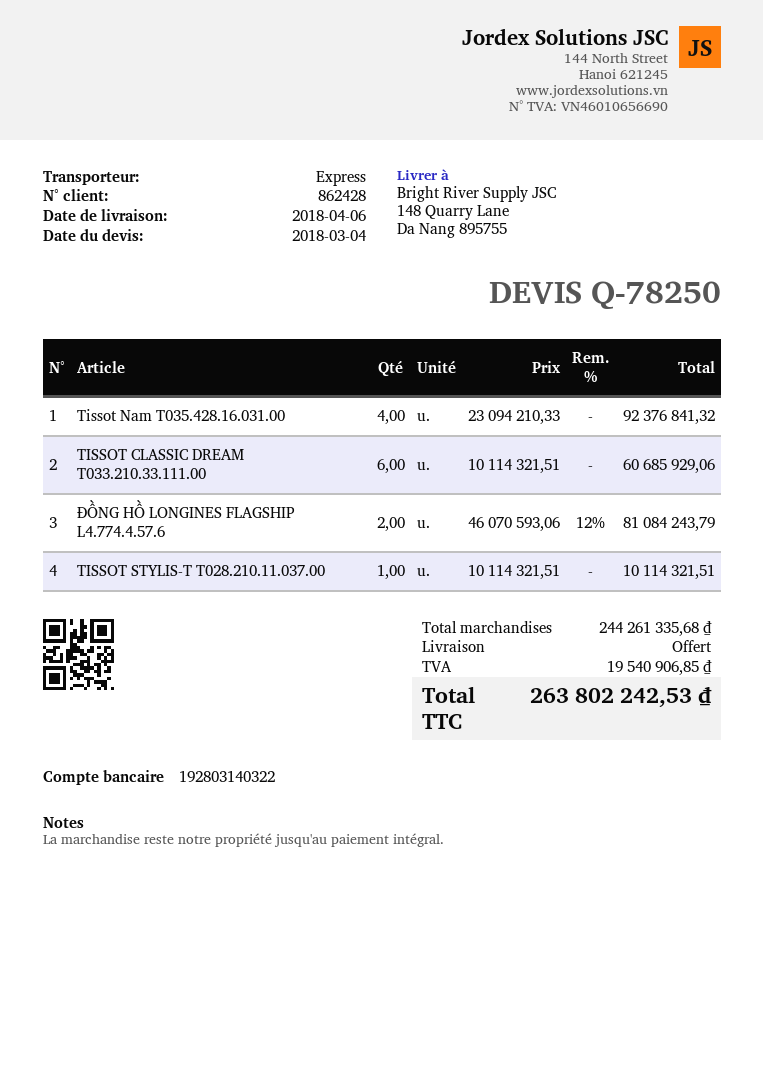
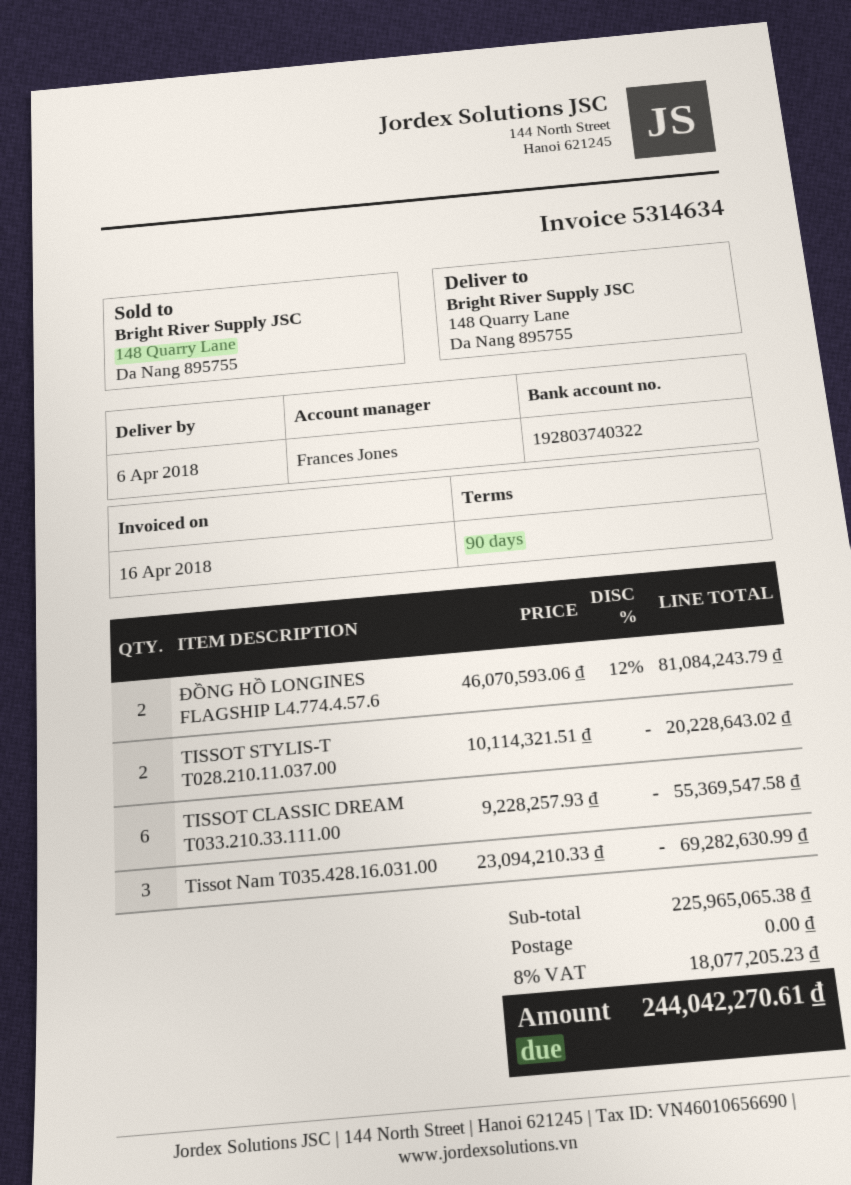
bank account: 192803140322 -> 192803740322
Tissot Nam T035.428.16.031.00: 4 x 23094210.33 = 92376841.32 -> 3 x 23094210.33 = 69282630.99
TISSOT CLASSIC DREAM T033.210.33.111.00: 6 x 10114321.51 = 60685929.06 -> 6 x 9228257.93 = 55369547.58
TISSOT STYLIS-T T028.210.11.037.00: 1 x 10114321.51 = 10114321.51 -> 2 x 10114321.51 = 20228643.02
subtotal: 244261335.68 -> 225965065.38
tax: 19540906.85 -> 18077205.23
total: 263802242.53 -> 244042270.61

